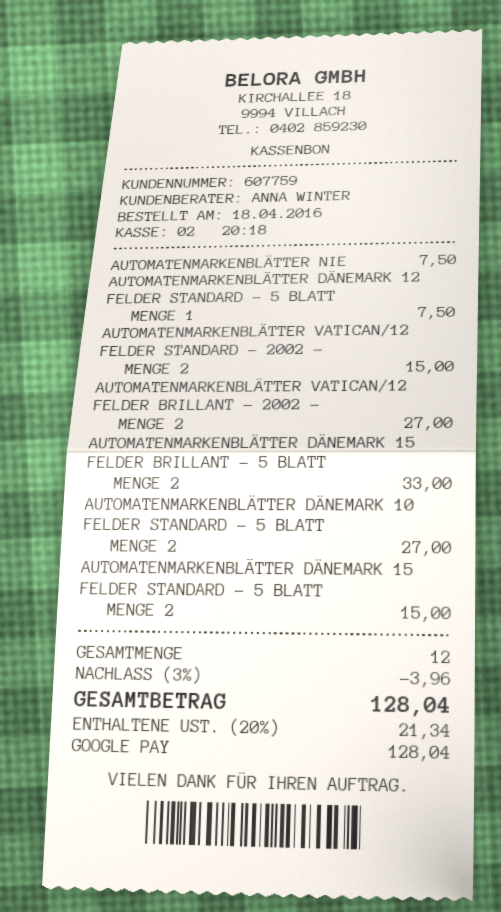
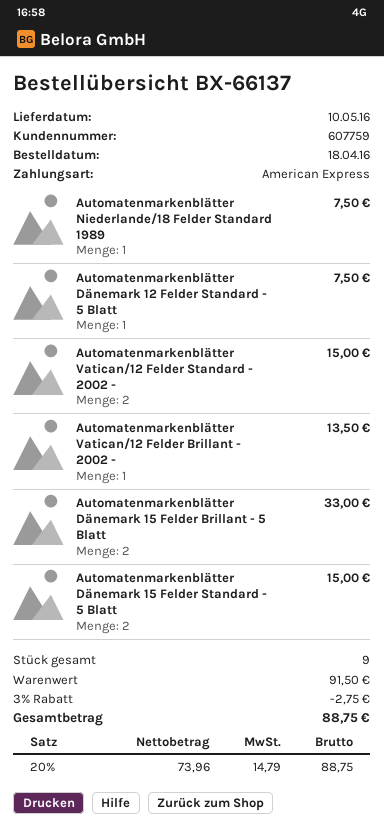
payment method: Google Pay -> American Express
AUTOMATENMARKENBLÄTTER VATICAN/12 FELDER BRILLANT - 2002 -: 2 for 27.00 -> 1 for 13.50
AUTOMATENMARKENBLÄTTER DÄNEMARK 10 FELDER STANDARD - 5 BLATT: 2 for 27.00 -> none
total quantity: 12 -> 9
discount: 3% = 3.96 -> 3% = 2.75
tax: 20% = 21.34 -> 20% = 14.79
total: 128.04 -> 88.75

